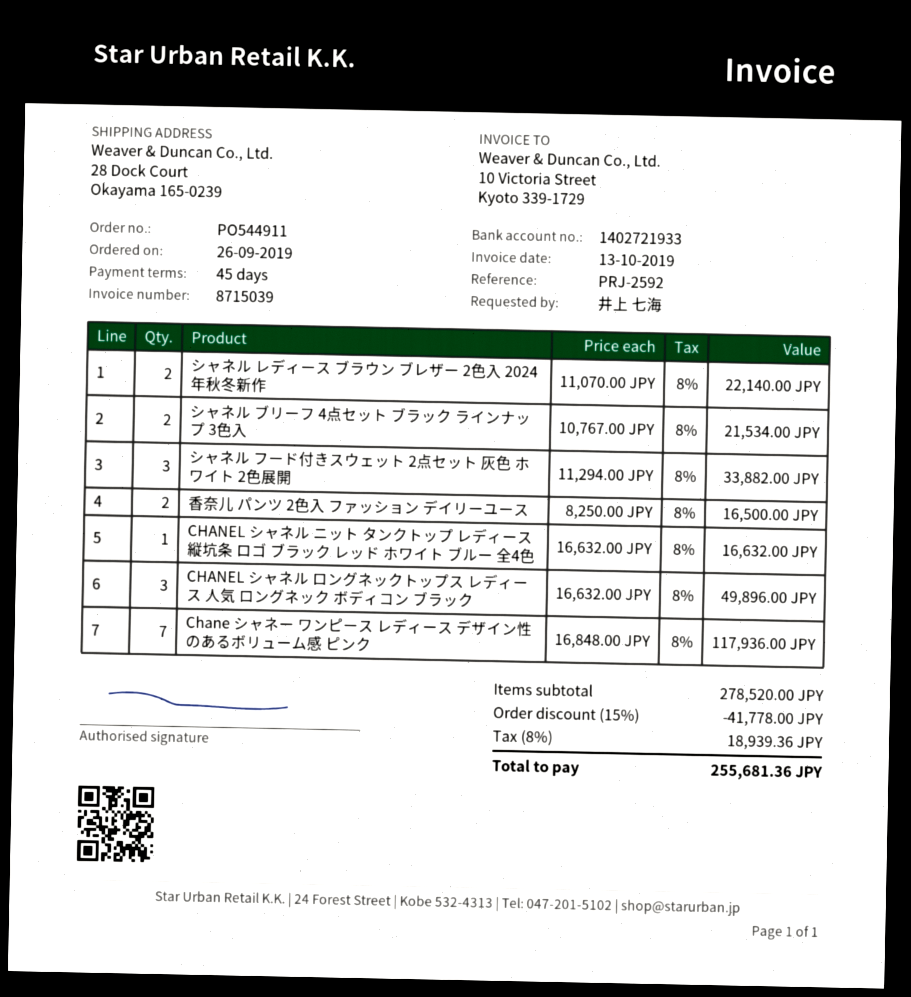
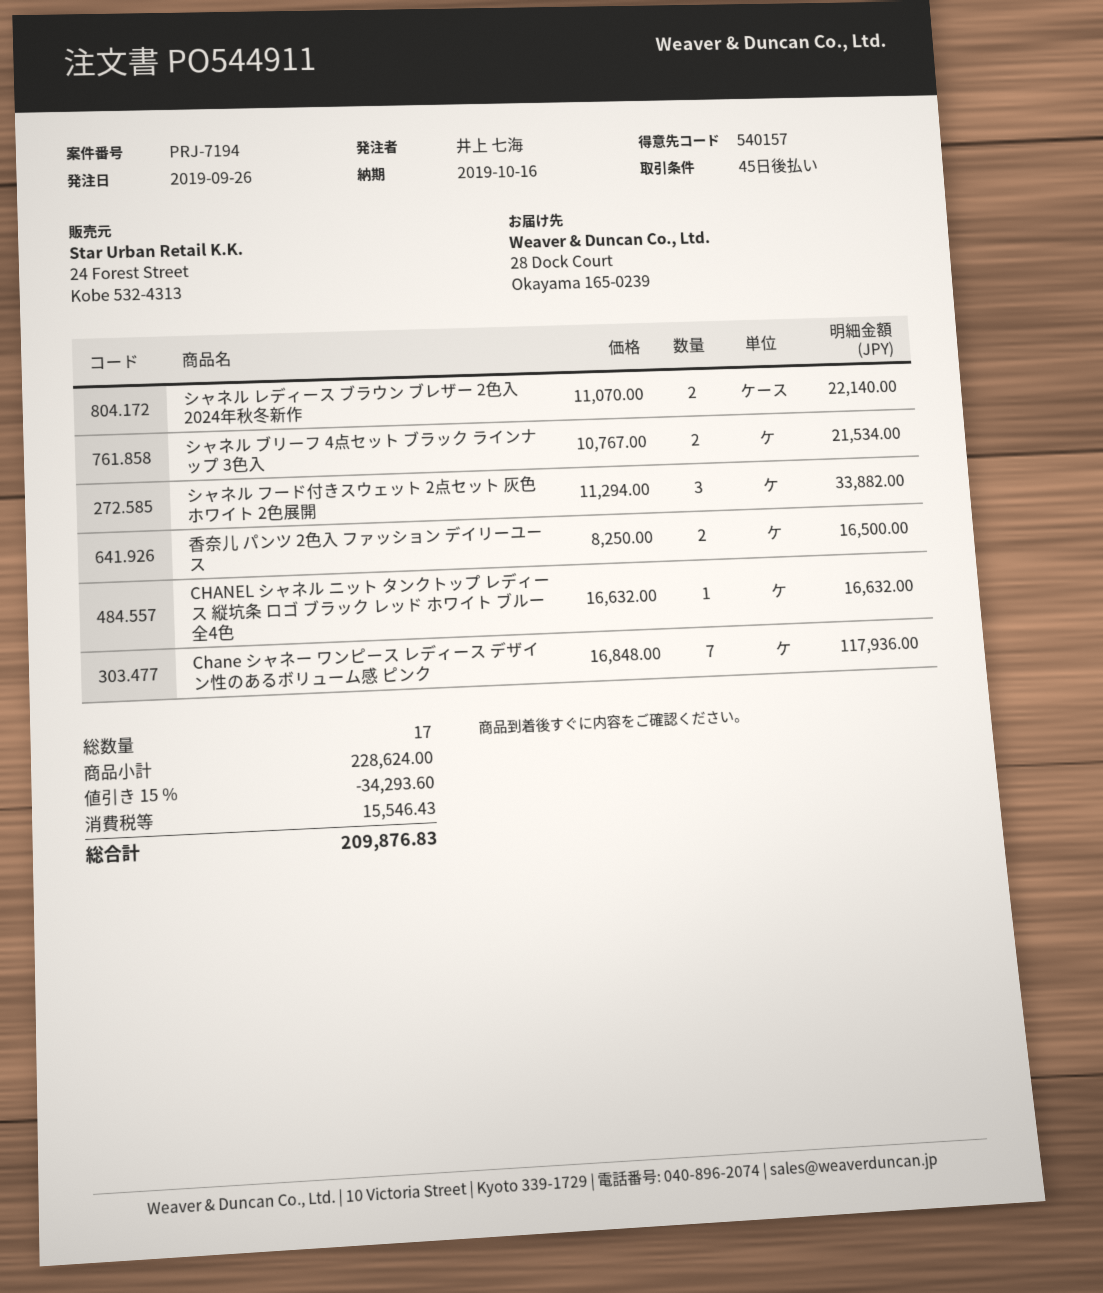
reference: PRJ-2592 -> PRJ-7194
CHANEL シャネル ロングネックトップス レディース 人気 ロングネック ボディコン ブラック: 3 x 16632.00 = 49896.00 -> none
subtotal: 278520.00 -> 228624.00
discount: 15% = 41778.00 -> 15% = 34293.60
tax: 18939.36 -> 15546.43
total: 255681.36 -> 209876.83

